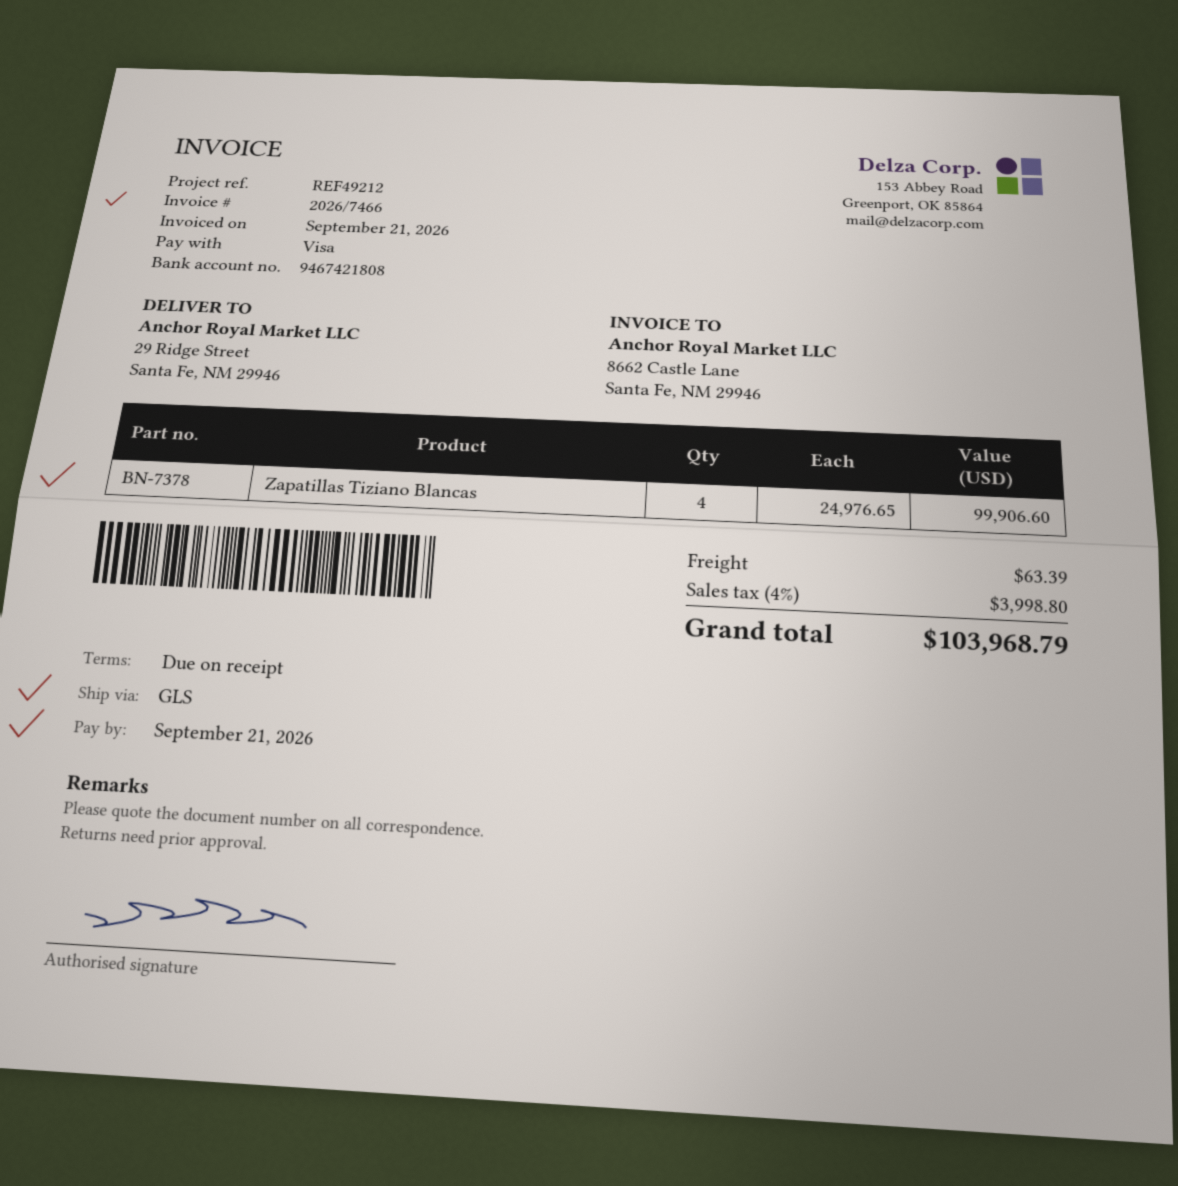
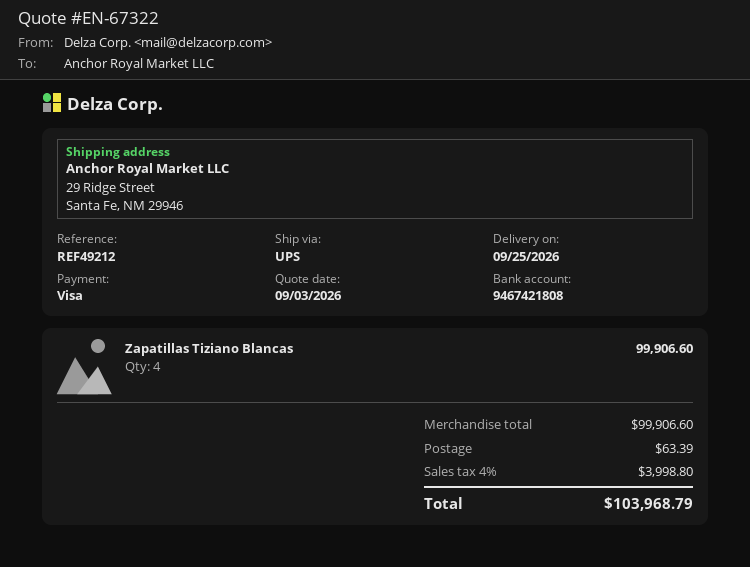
shipping method: GLS -> UPS

